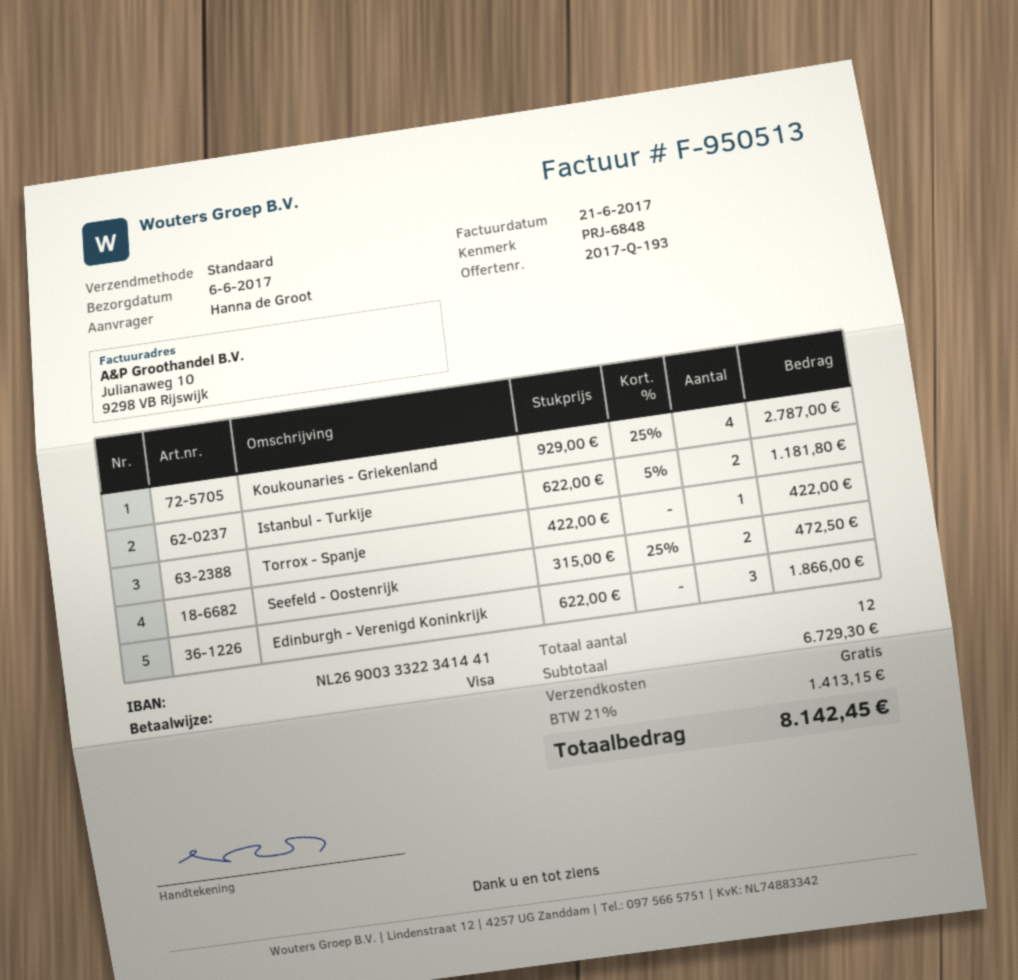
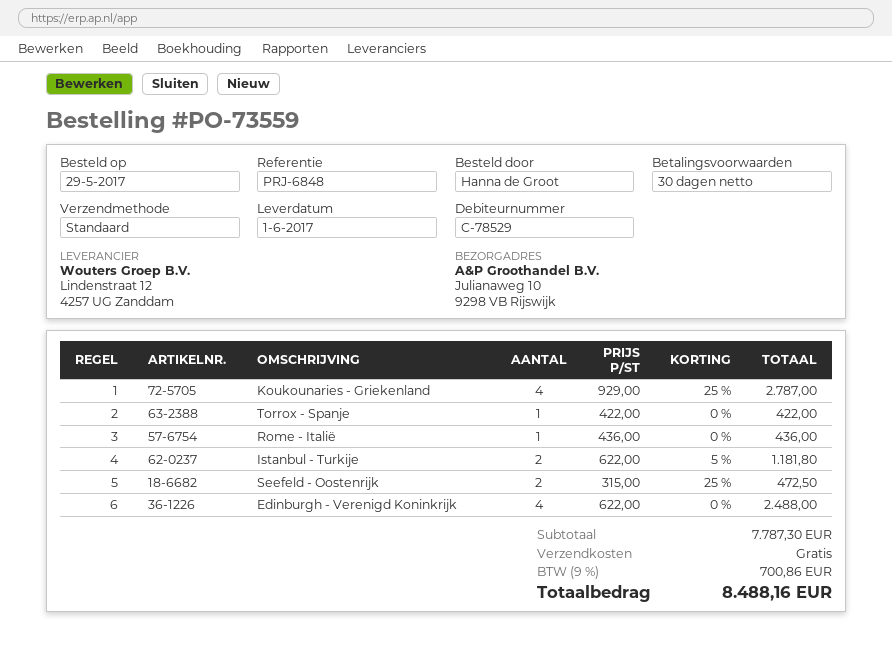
delivery date: 2017-06-06 -> 2017-06-01
Edinburgh - Verenigd Koninkrijk: 3 x 622.00 = 1866.00 -> 4 x 622.00 = 2488.00
Rome - Italië: none -> 1 x 436.00 = 436.00
subtotal: 6729.30 -> 7787.30
tax: 21% = 1413.15 -> 9% = 700.86
total: 8142.45 -> 8488.16

